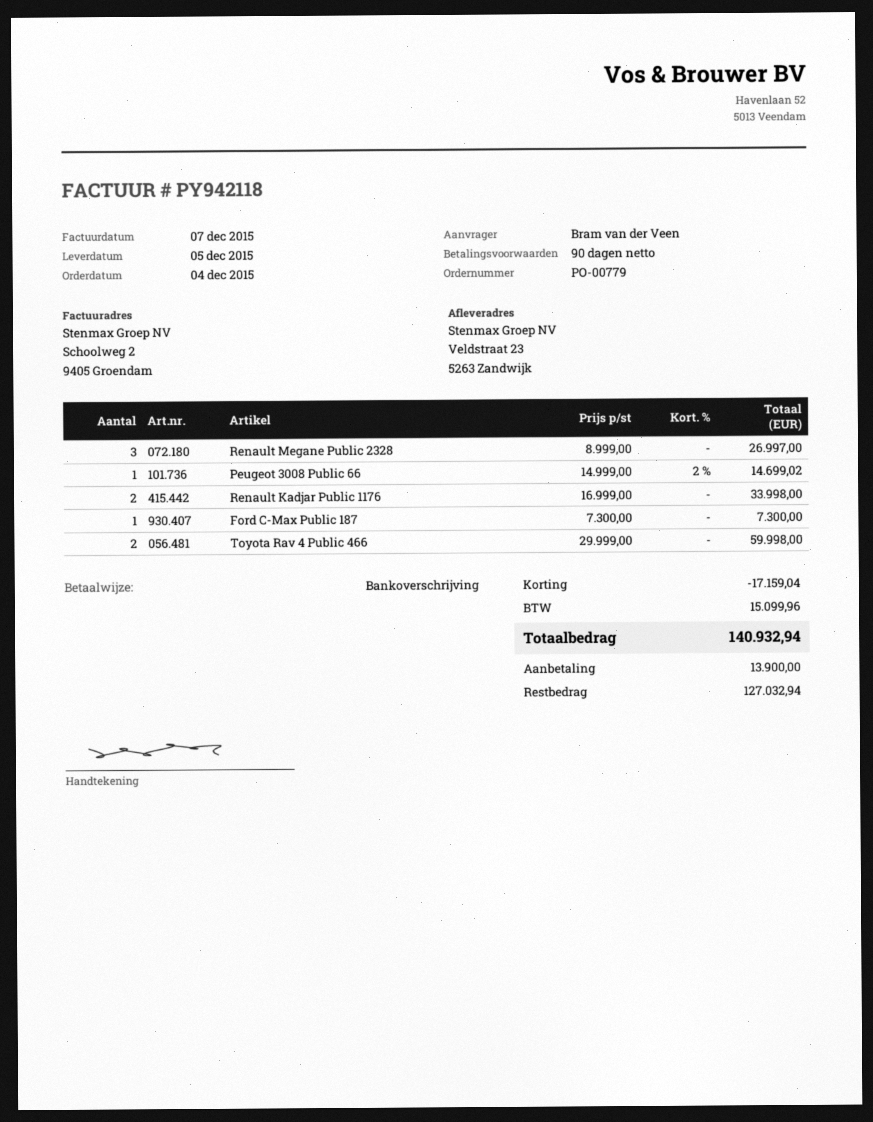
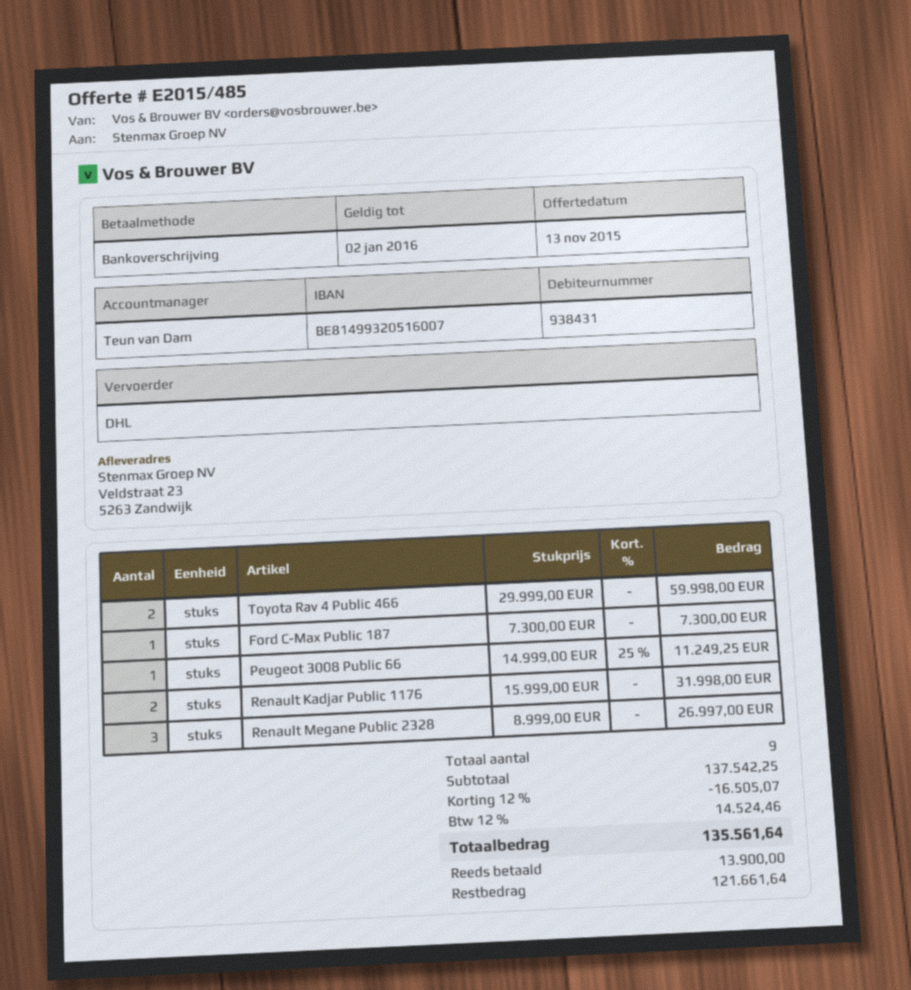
Peugeot 3008 Public 66: 1 x 14999.00 - 2% = 14699.02 -> 1 x 14999.00 - 25% = 11249.25
Renault Kadjar Public 1176: 2 x 16999.00 = 33998.00 -> 2 x 15999.00 = 31998.00
discount: 17159.04 -> 16505.07
tax: 15099.96 -> 14524.46
total: 140932.94 -> 135561.64
balance: 127032.94 -> 121661.64

